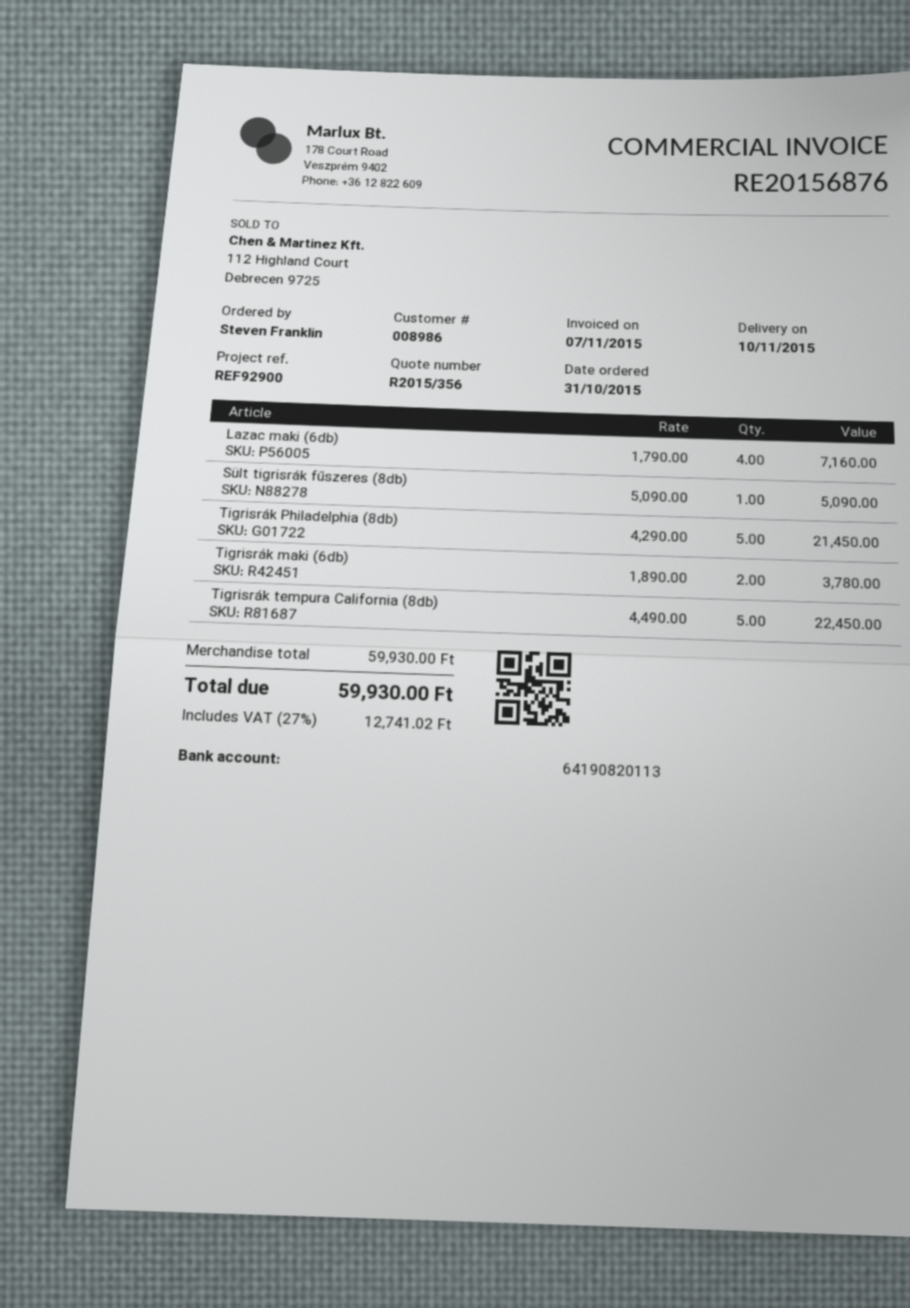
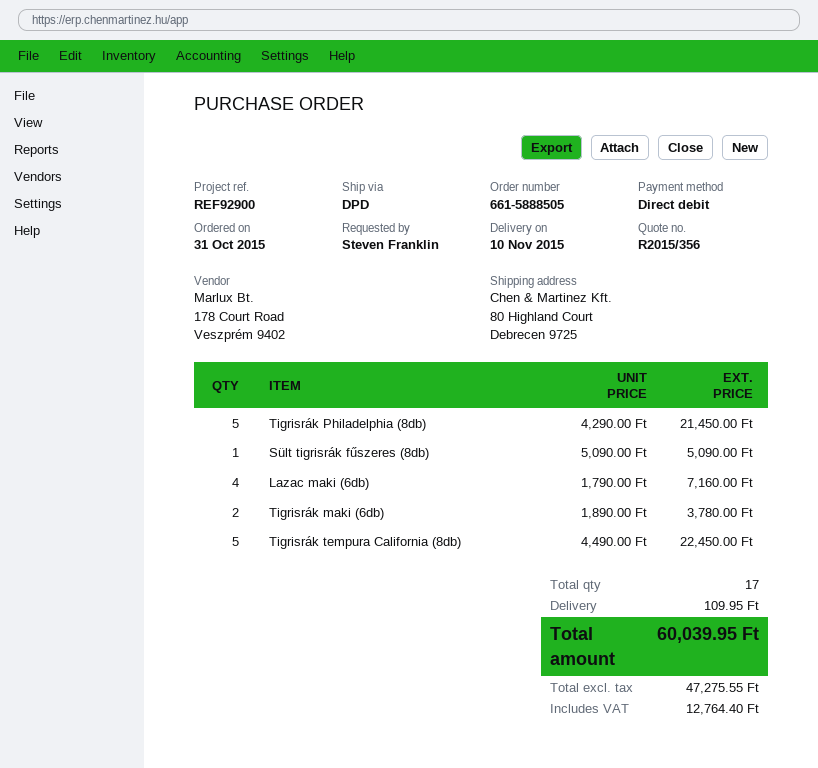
shipping: none -> 109.95
tax: 12741.02 -> 12764.40
total: 59930.00 -> 60039.95

